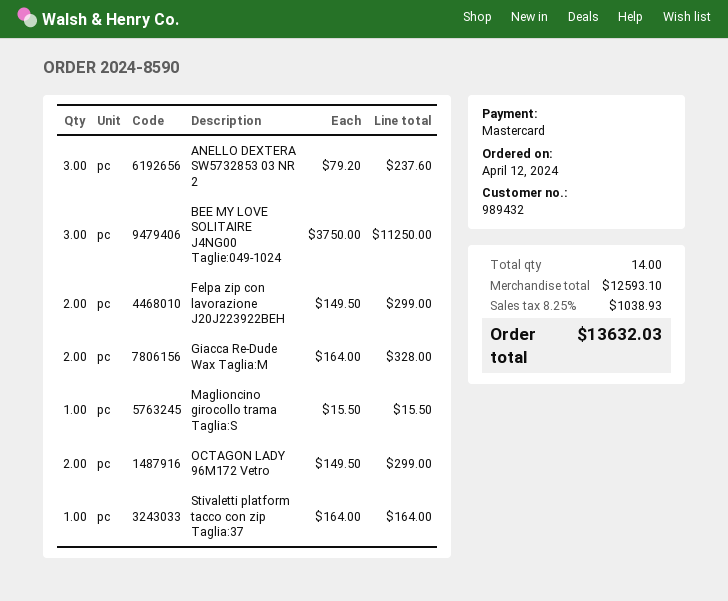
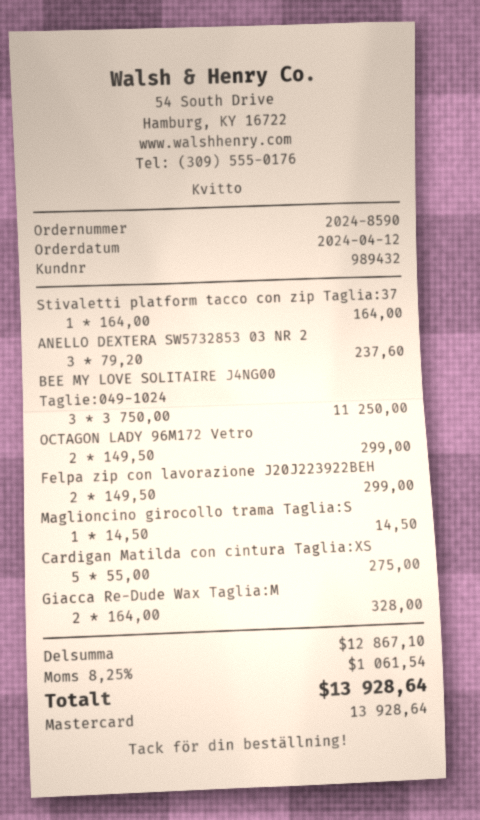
Maglioncino girocollo trama Taglia:S: 1 x 15.50 = 15.50 -> 1 x 14.50 = 14.50
Cardigan Matilda con cintura Taglia:XS: none -> 5 x 55.00 = 275.00
subtotal: 12593.10 -> 12867.10
tax: 8.25% = 1038.93 -> 8.25% = 1061.54
total: 13632.03 -> 13928.64

